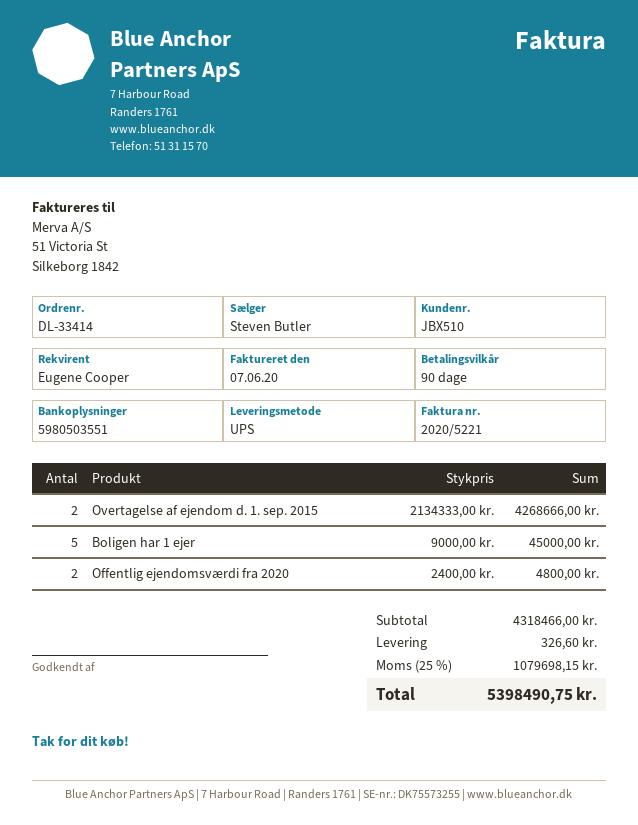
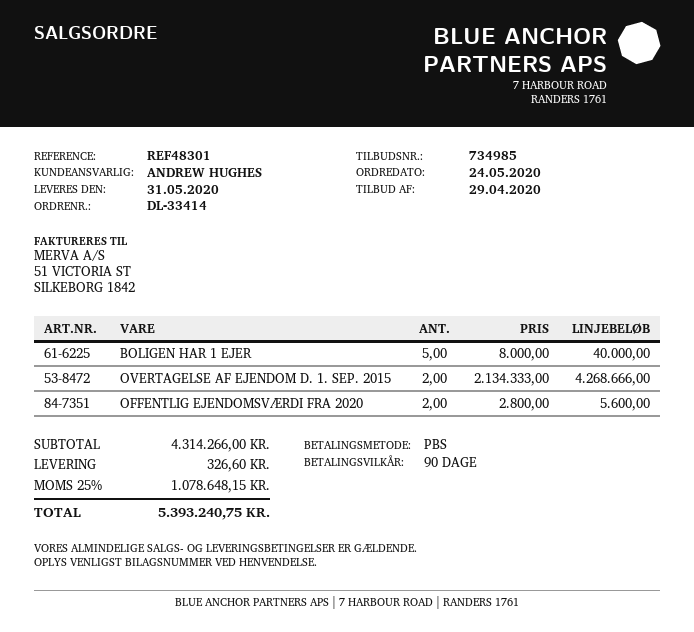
sales rep: Steven Butler -> ANDREW HUGHES
Boligen har 1 ejer: 5 x 9000.00 = 45000.00 -> 5 x 8000.00 = 40000.00
Offentlig ejendomsværdi fra 2020: 2 x 2400.00 = 4800.00 -> 2 x 2800.00 = 5600.00
subtotal: 4318466.00 -> 4314266.00
tax: 25% = 1079698.15 -> 25% = 1078648.15
total: 5398490.75 -> 5393240.75

